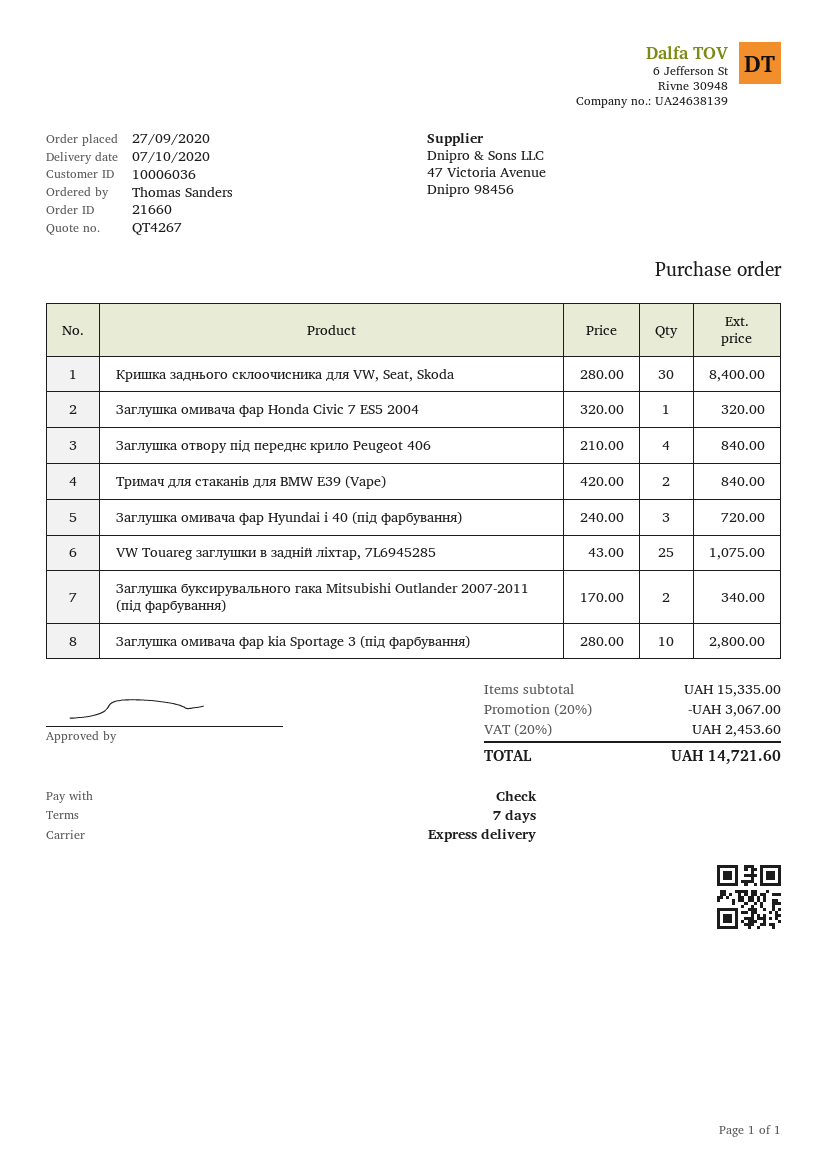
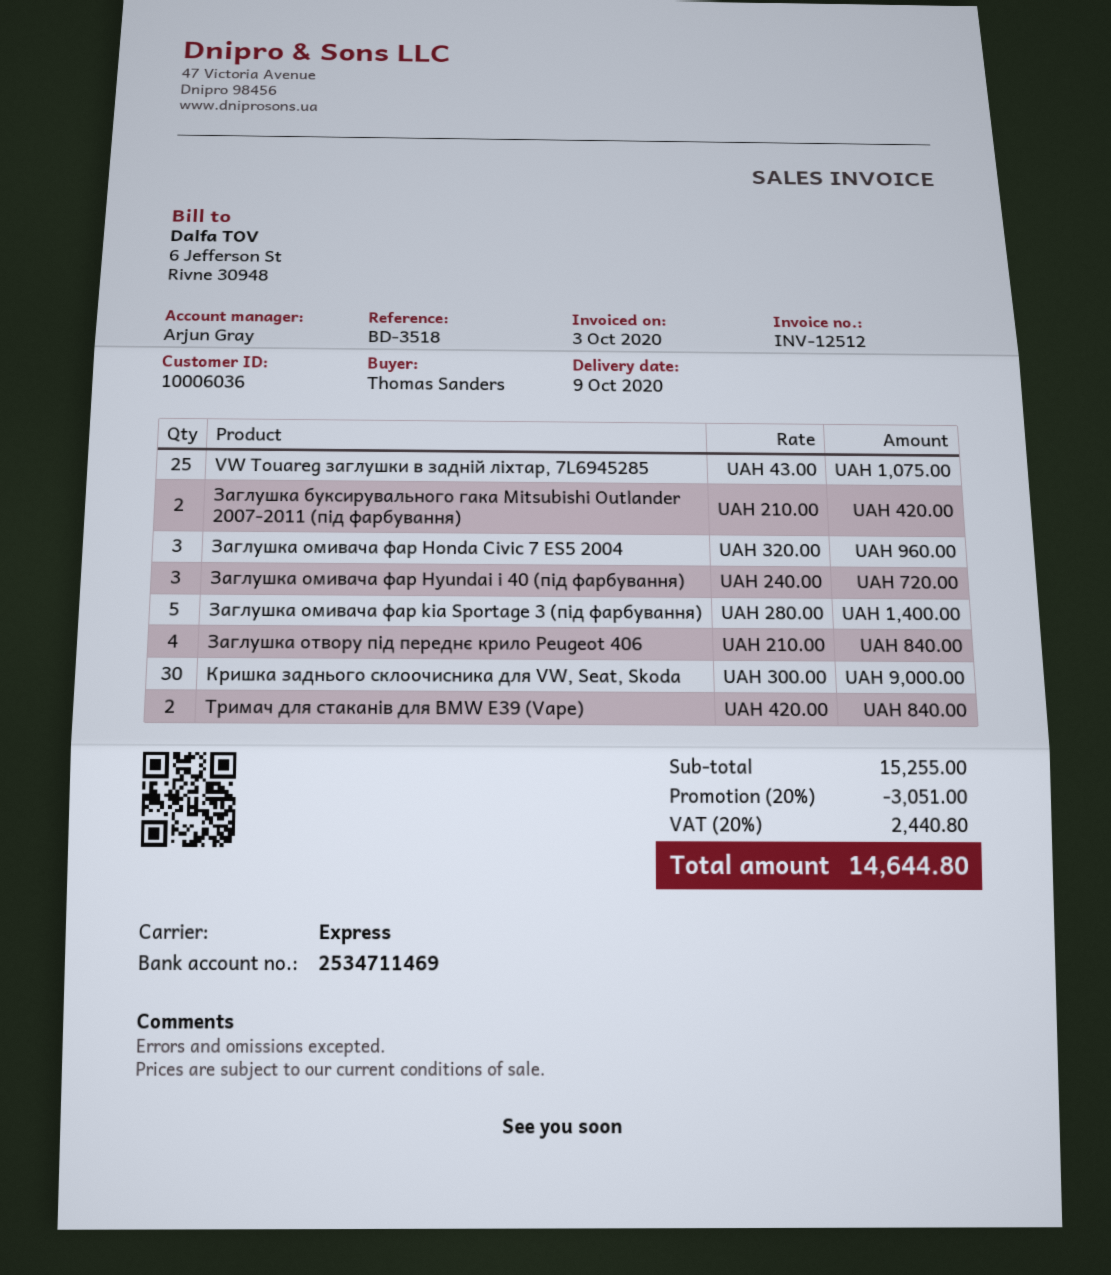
delivery date: 2020-10-07 -> 2020-10-09
Кришка заднього склоочисника для VW, Seat, Skoda: 30 x 280.00 = 8400.00 -> 30 x 300.00 = 9000.00
Заглушка омивача фар Honda Civic 7 ES5 2004: 1 x 320.00 = 320.00 -> 3 x 320.00 = 960.00
Заглушка буксирувального гака Mitsubishi Outlander 2007-2011 (під фарбування): 2 x 170.00 = 340.00 -> 2 x 210.00 = 420.00
Заглушка омивача фар kia Sportage 3 (під фарбування): 10 x 280.00 = 2800.00 -> 5 x 280.00 = 1400.00
subtotal: 15335.00 -> 15255.00
discount: 20% = 3067.00 -> 20% = 3051.00
tax: 20% = 2453.60 -> 20% = 2440.80
total: 14721.60 -> 14644.80

